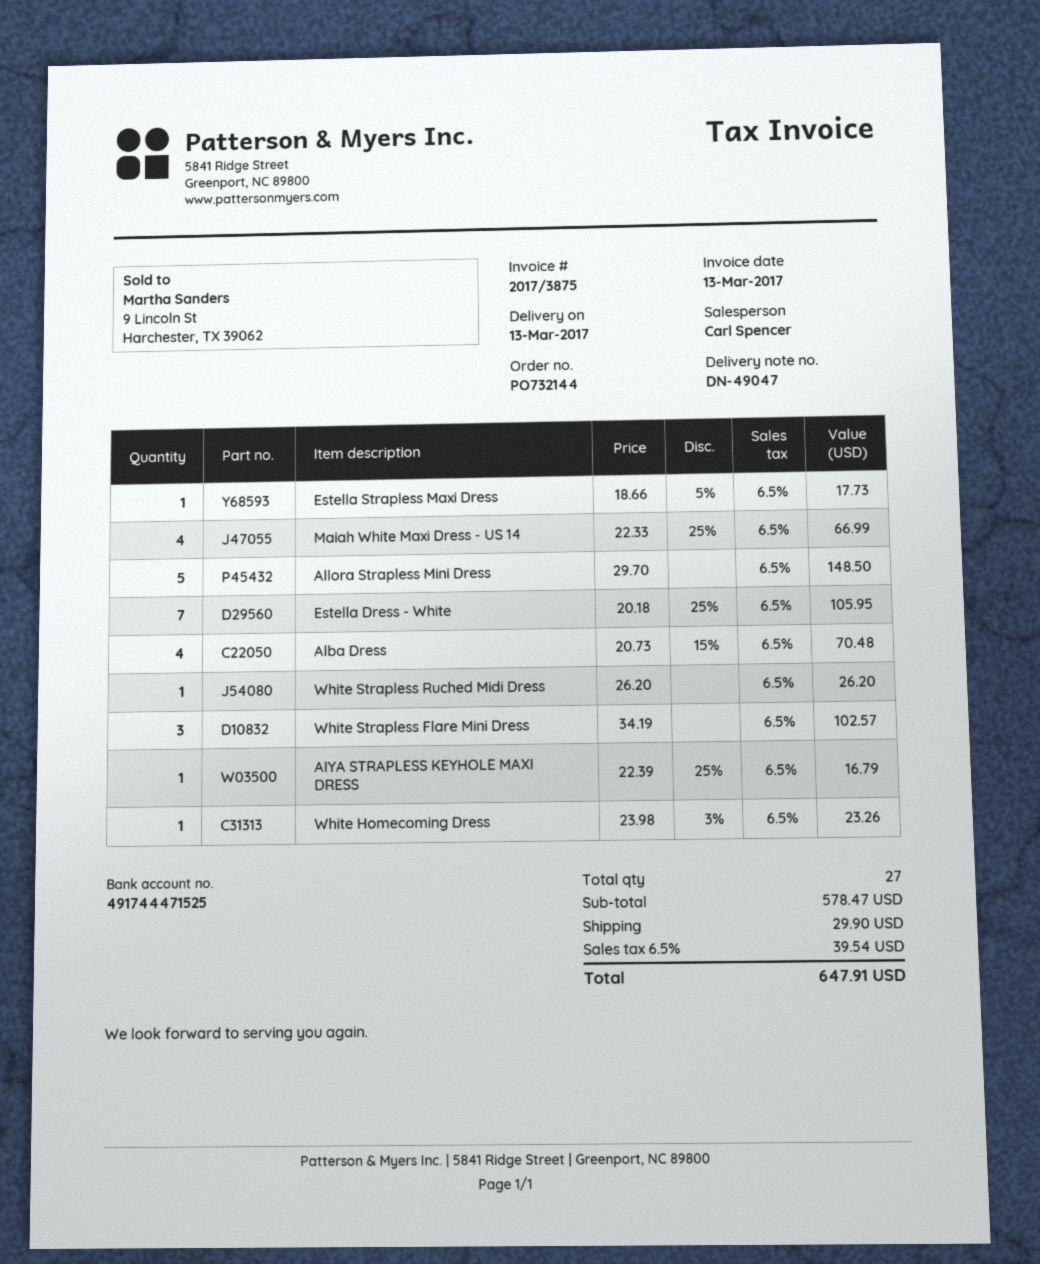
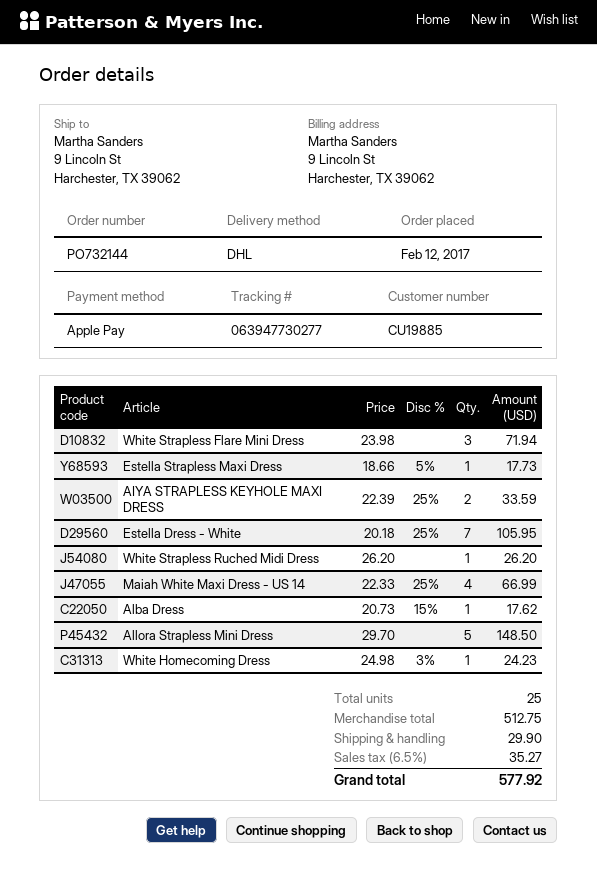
Alba Dress: 4 x 20.73 - 15% = 70.48 -> 1 x 20.73 - 15% = 17.62
White Strapless Flare Mini Dress: 3 x 34.19 = 102.57 -> 3 x 23.98 = 71.94
AIYA STRAPLESS KEYHOLE MAXI DRESS: 1 x 22.39 - 25% = 16.79 -> 2 x 22.39 - 25% = 33.59
White Homecoming Dress: 1 x 23.98 - 3% = 23.26 -> 1 x 24.98 - 3% = 24.23
total quantity: 27 -> 25
subtotal: 578.47 -> 512.75
tax: 6.5% = 39.54 -> 6.5% = 35.27
total: 647.91 -> 577.92

